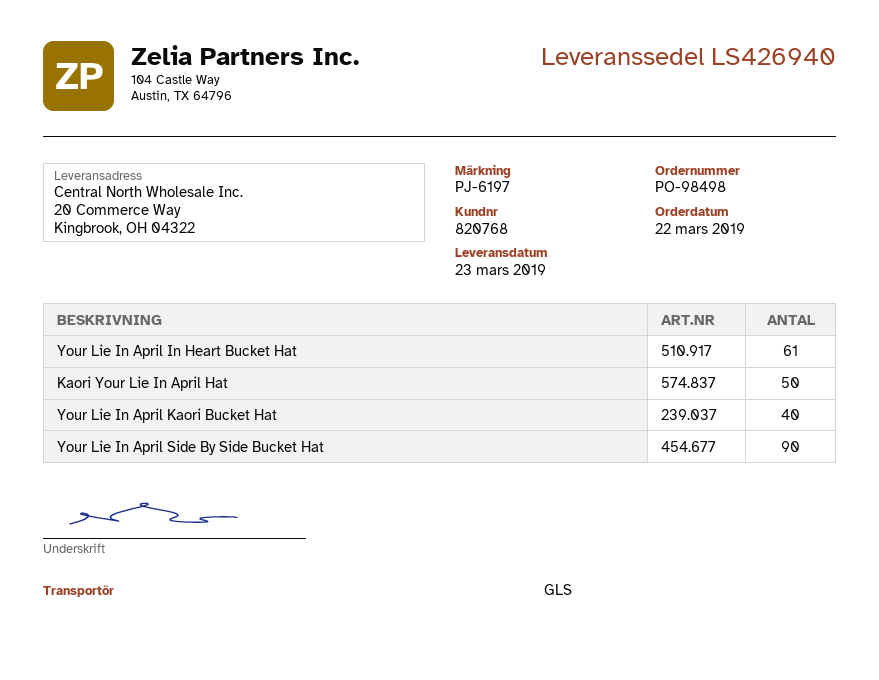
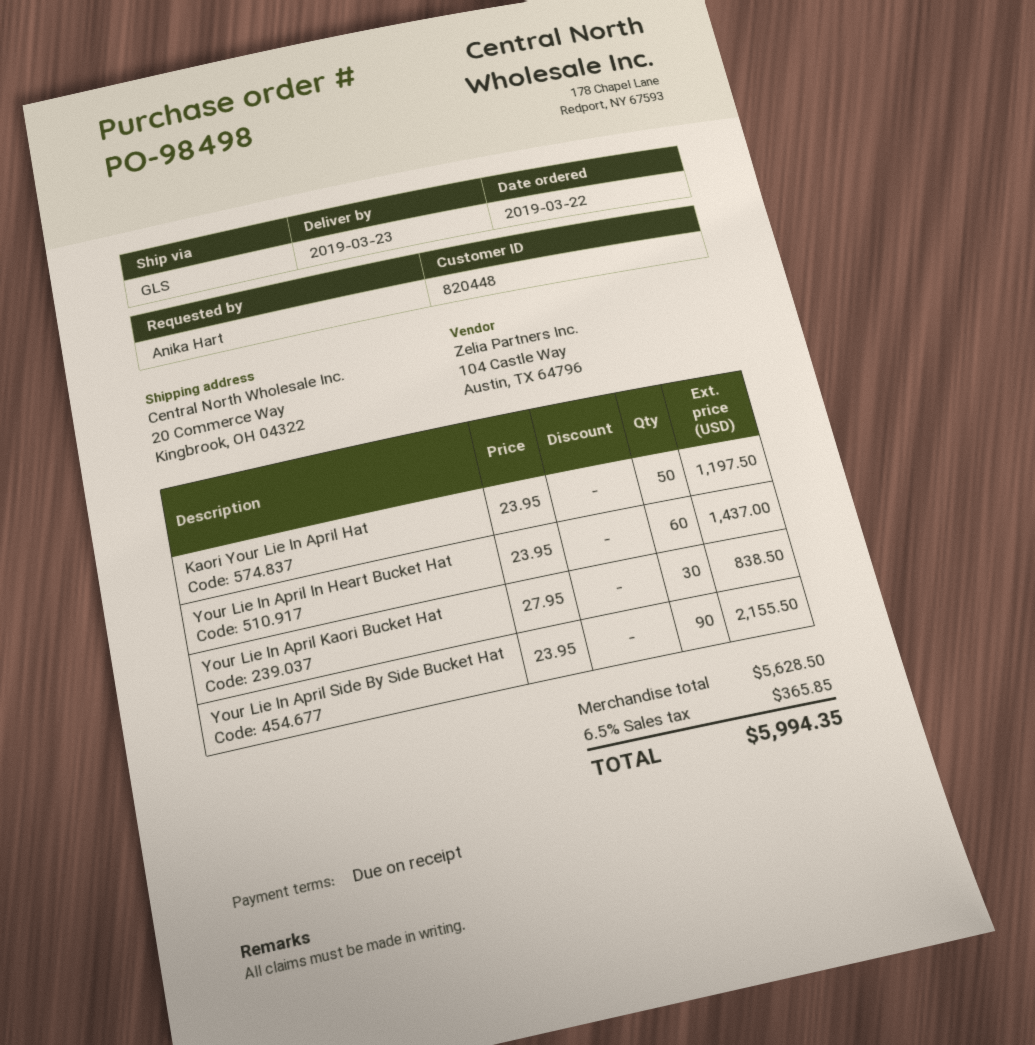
customer number: 820768 -> 820448
Your Lie In April In Heart Bucket Hat: 61 -> 60
Your Lie In April Kaori Bucket Hat: 40 -> 30

